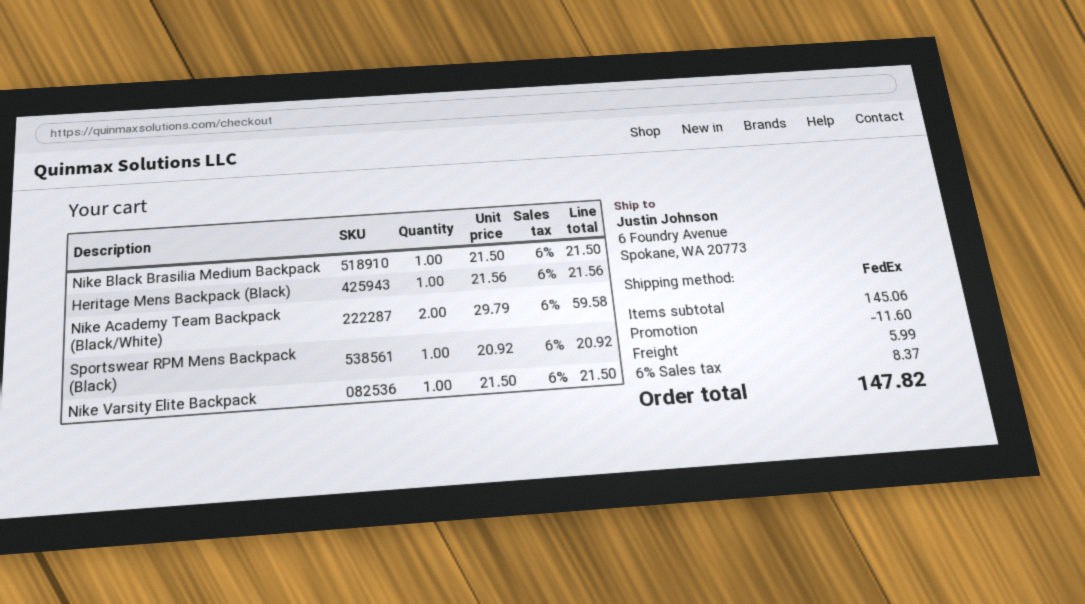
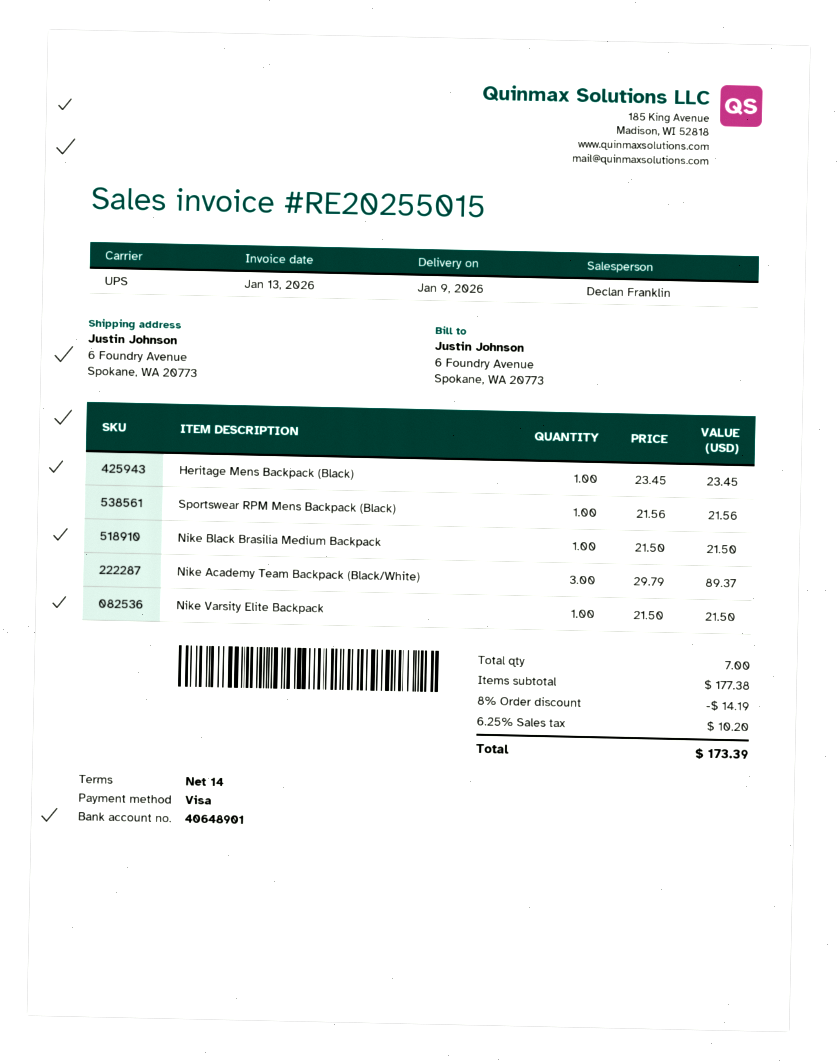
shipping method: FedEx -> UPS
Heritage Mens Backpack (Black): 1 x 21.56 = 21.56 -> 1 x 23.45 = 23.45
Nike Academy Team Backpack (Black/White): 2 x 29.79 = 59.58 -> 3 x 29.79 = 89.37
Sportswear RPM Mens Backpack (Black): 1 x 20.92 = 20.92 -> 1 x 21.56 = 21.56
subtotal: 145.06 -> 177.38
discount: 11.60 -> 14.19
shipping: 5.99 -> none
tax: 6% = 8.37 -> 6.25% = 10.20
total: 147.82 -> 173.39

